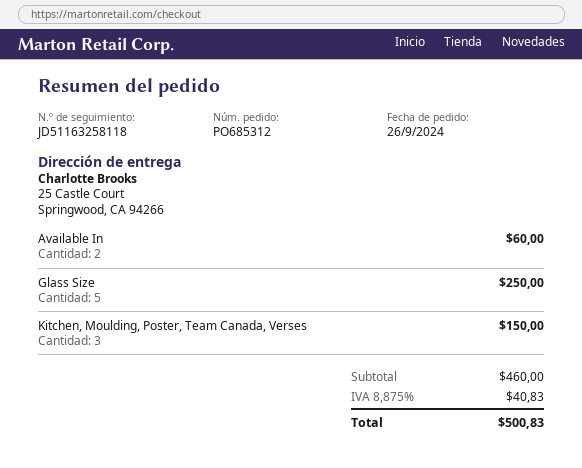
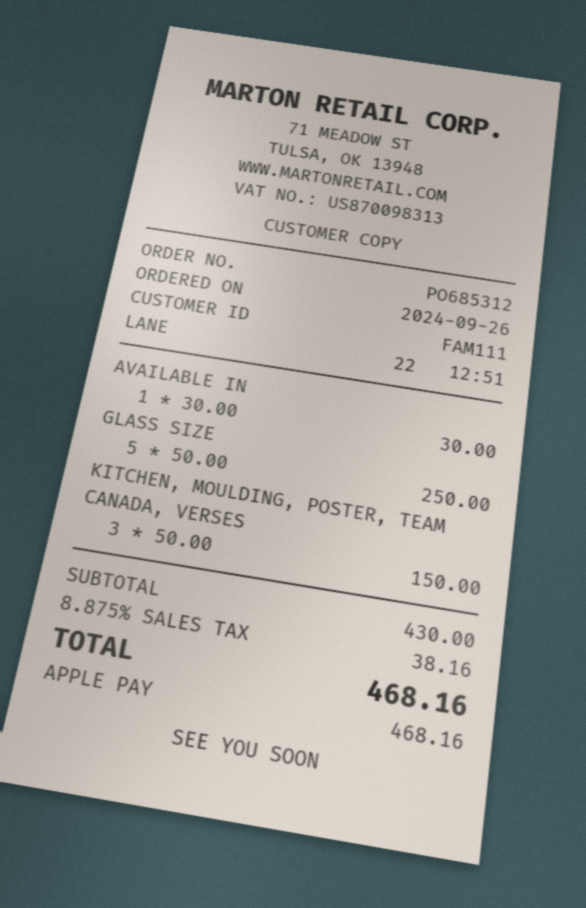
Available In: 2 for 60.00 -> 1 for 30.00
subtotal: 460.00 -> 430.00
tax: 8.875% = 40.83 -> 8.875% = 38.16
total: 500.83 -> 468.16

